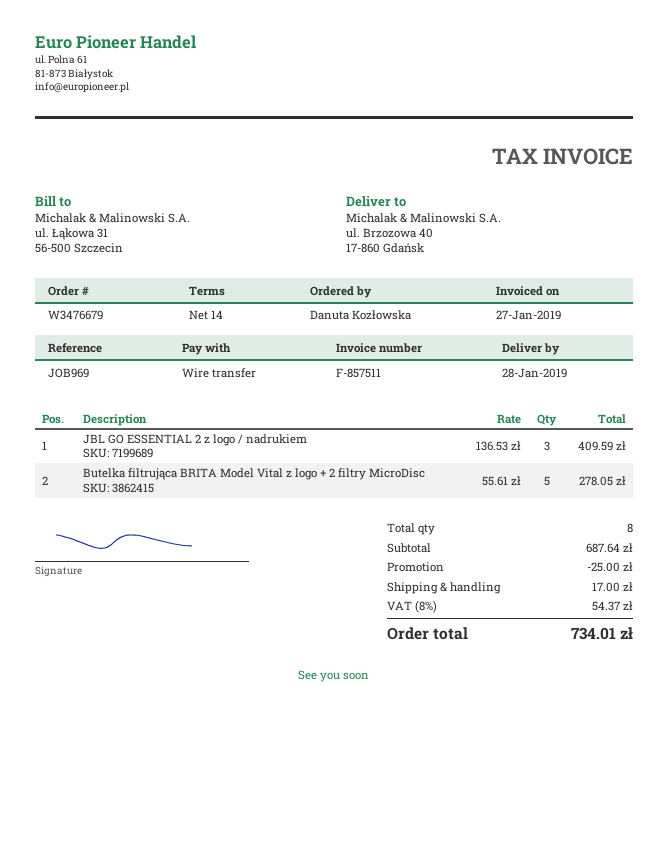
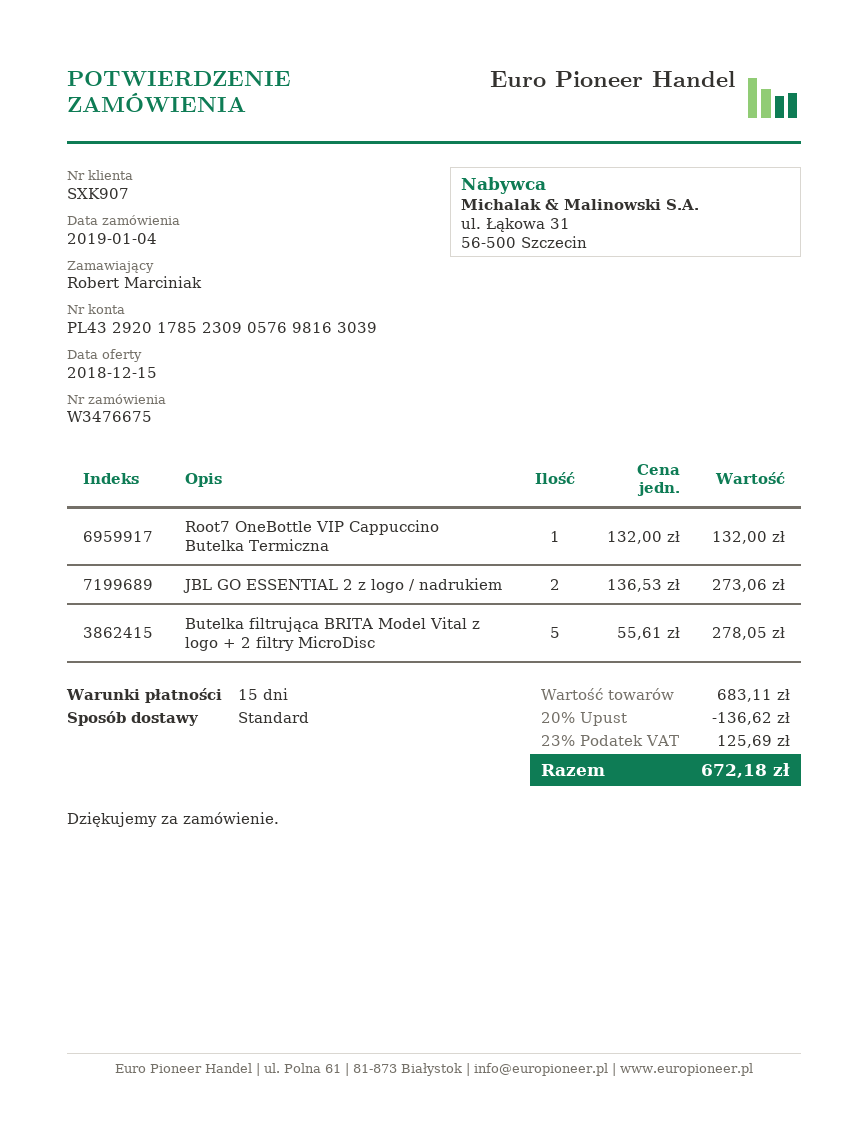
order number: W3476679 -> W3476675
payment terms: 14 days -> 15 days
ordered by: Danuta Kozłowska -> Robert Marciniak
JBL GO ESSENTIAL 2 z logo / nadrukiem: 3 x 136.53 = 409.59 -> 2 x 136.53 = 273.06
Root7 OneBottle VIP Cappuccino Butelka Termiczna: none -> 1 x 132.00 = 132.00
subtotal: 687.64 -> 683.11
discount: 25.00 -> 136.62
shipping: 17.00 -> none
tax: 8% = 54.37 -> 23% = 125.69
total: 734.01 -> 672.18

